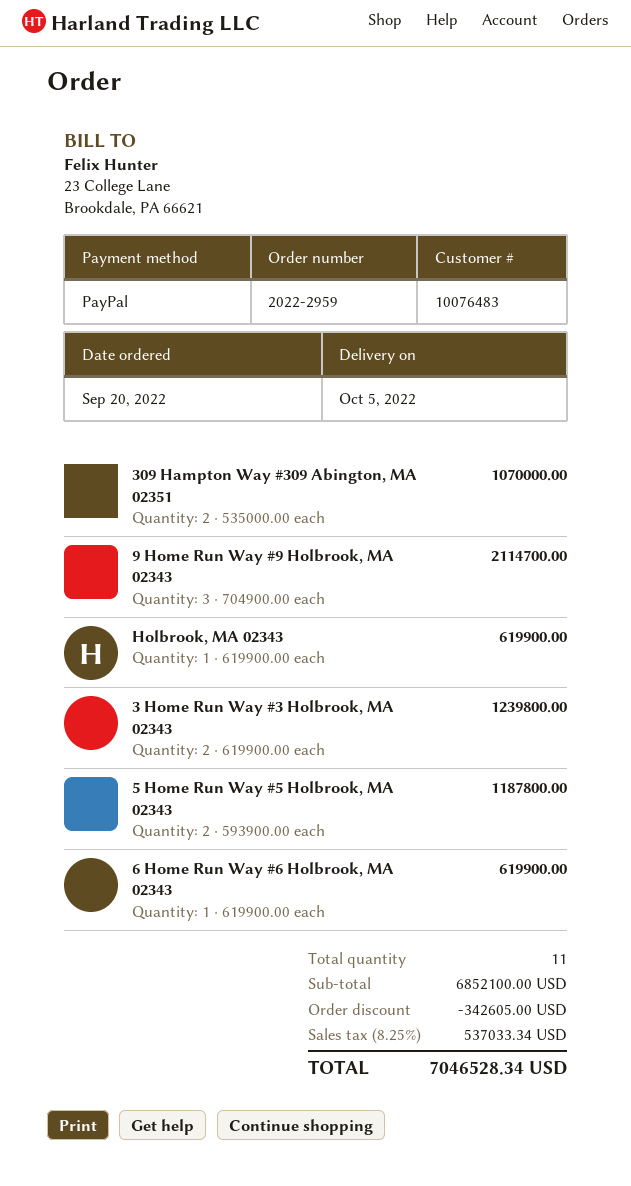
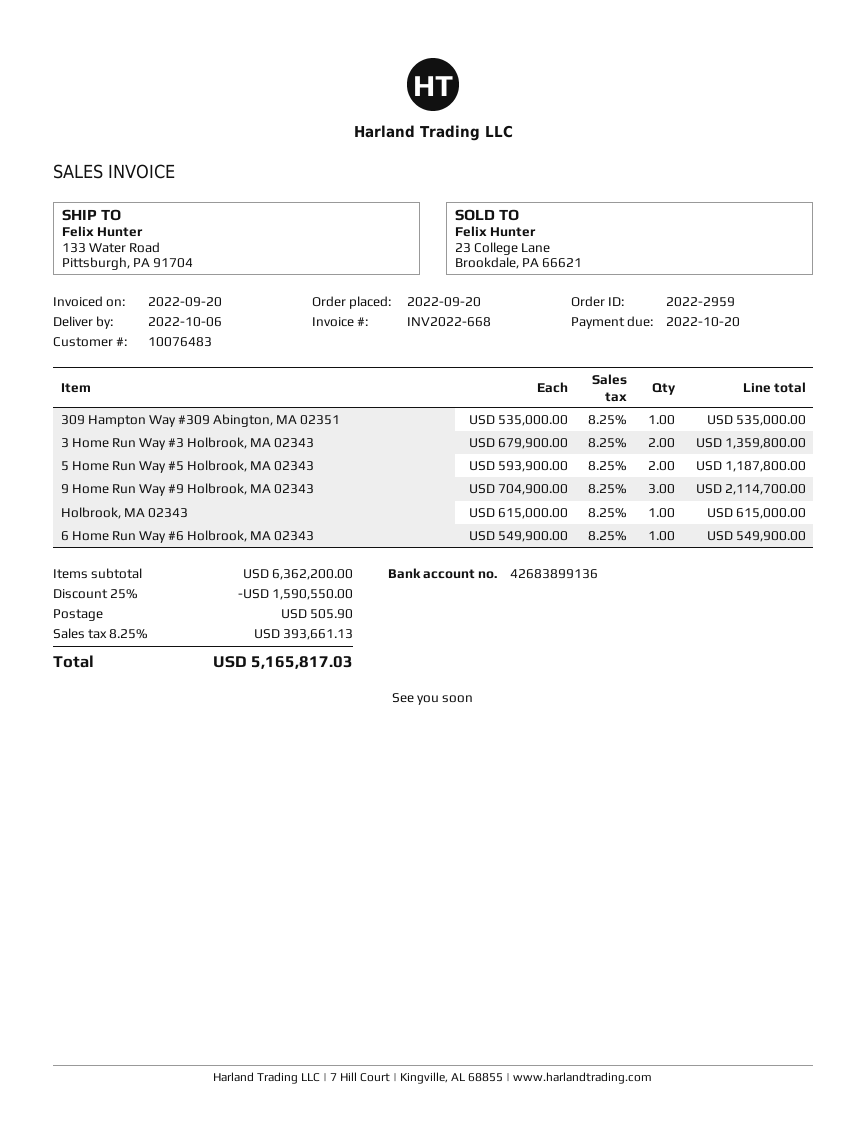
delivery date: 2022-10-05 -> 2022-10-06
309 Hampton Way #309 Abington, MA 02351: 2 x 535000.00 = 1070000.00 -> 1 x 535000.00 = 535000.00
Holbrook, MA 02343: 1 x 619900.00 = 619900.00 -> 1 x 615000.00 = 615000.00
3 Home Run Way #3 Holbrook, MA 02343: 2 x 619900.00 = 1239800.00 -> 2 x 679900.00 = 1359800.00
6 Home Run Way #6 Holbrook, MA 02343: 1 x 619900.00 = 619900.00 -> 1 x 549900.00 = 549900.00
subtotal: 6852100.00 -> 6362200.00
discount: 342605.00 -> 1590550.00
shipping: none -> 505.90
tax: 8.25% = 537033.34 -> 8.25% = 393661.13
total: 7046528.34 -> 5165817.03

